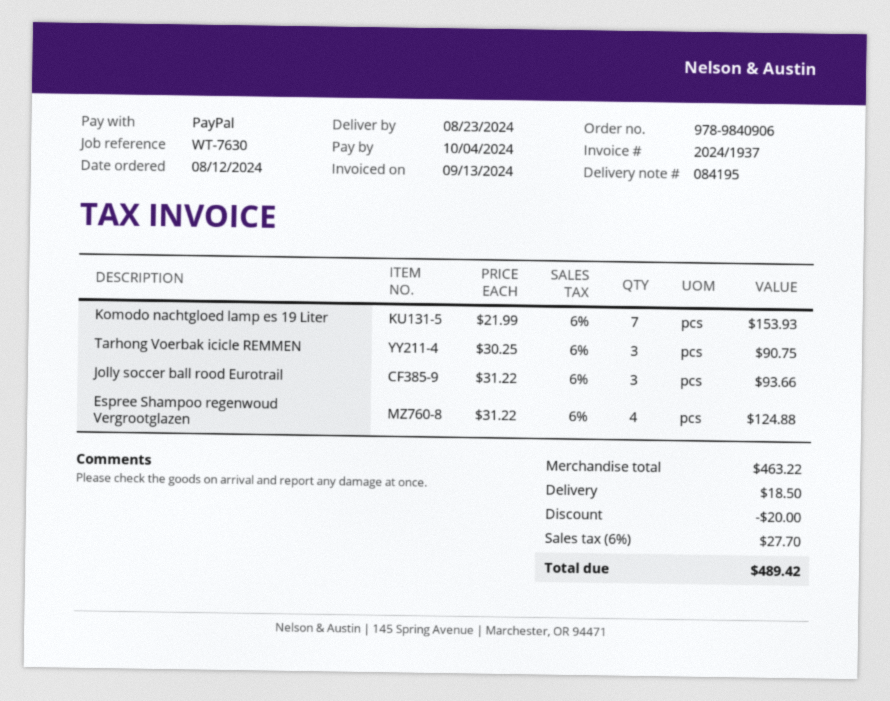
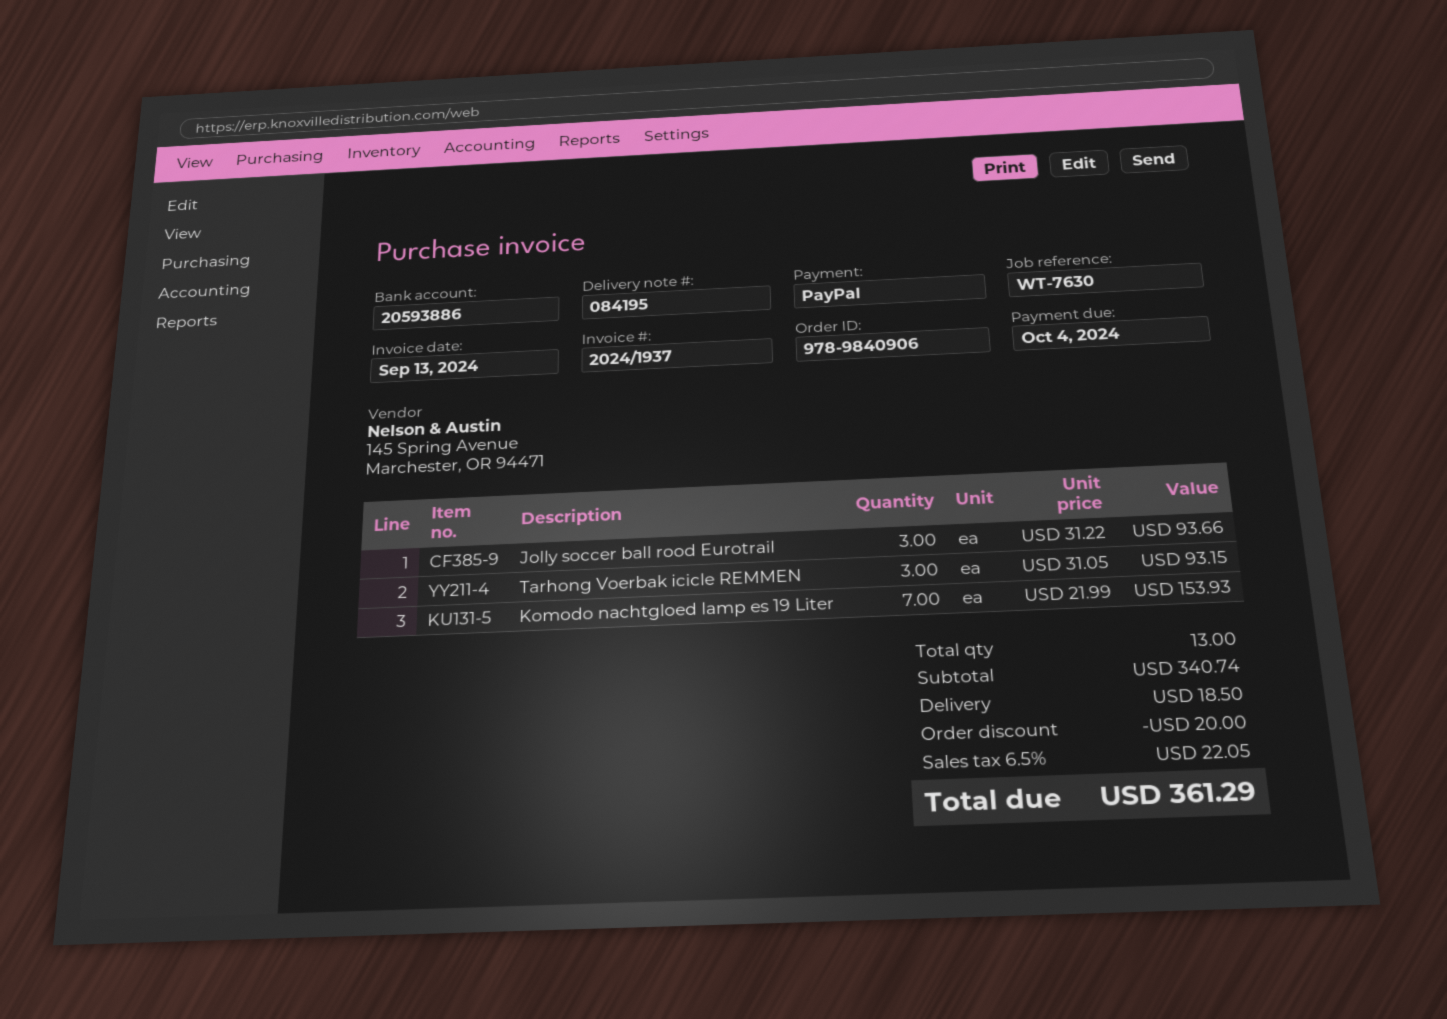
Tarhong Voerbak icicle REMMEN: 3 x 30.25 = 90.75 -> 3 x 31.05 = 93.15
Espree Shampoo regenwoud Vergrootglazen: 4 x 31.22 = 124.88 -> none
subtotal: 463.22 -> 340.74
tax: 6% = 27.70 -> 6.5% = 22.05
total: 489.42 -> 361.29

